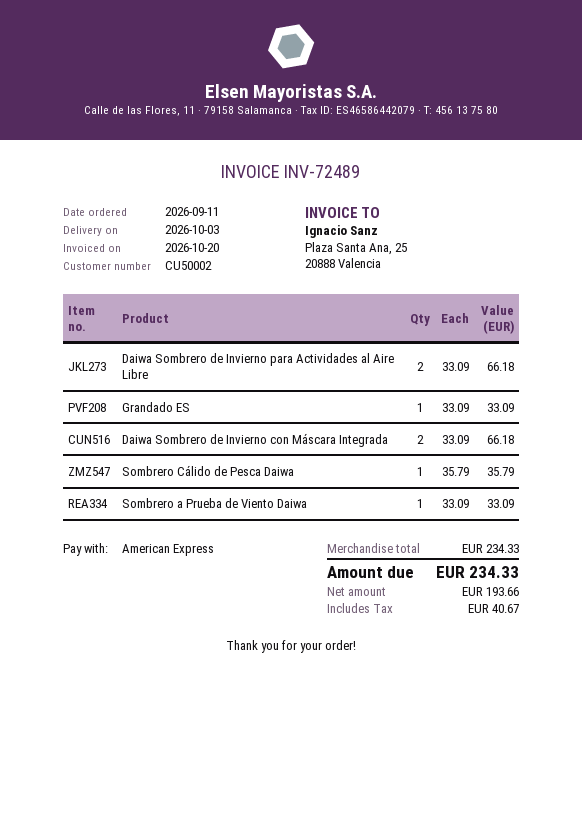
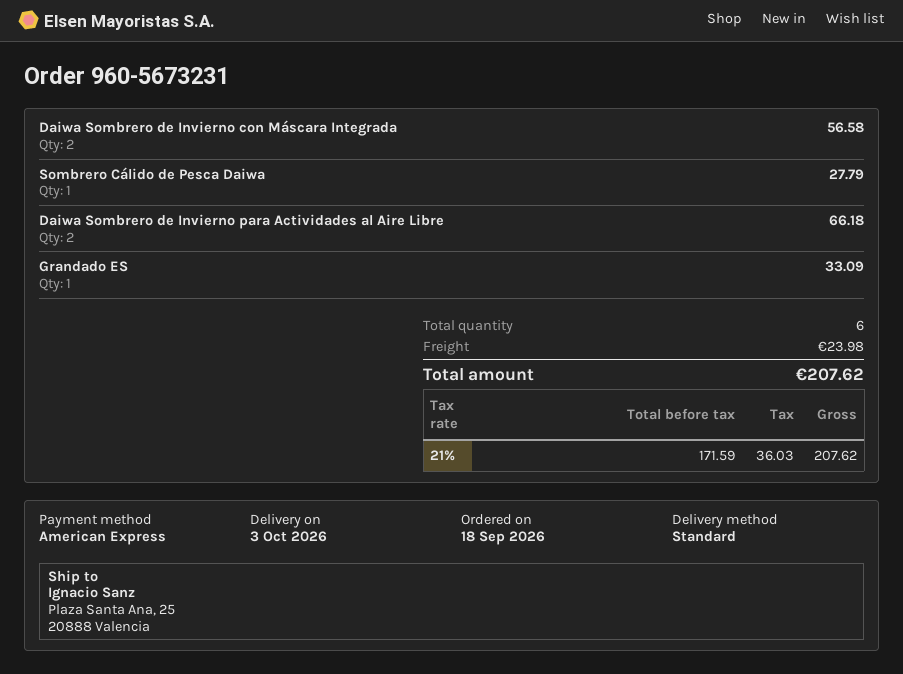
order date: 2026-09-11 -> 2026-09-18
Daiwa Sombrero de Invierno con Máscara Integrada: 2 for 66.18 -> 2 for 56.58
Sombrero Cálido de Pesca Daiwa: 1 for 35.79 -> 1 for 27.79
Sombrero a Prueba de Viento Daiwa: 1 for 33.09 -> none
shipping: none -> 23.98
net: 193.66 -> 171.59
tax: 40.67 -> 36.03
total: 234.33 -> 207.62

